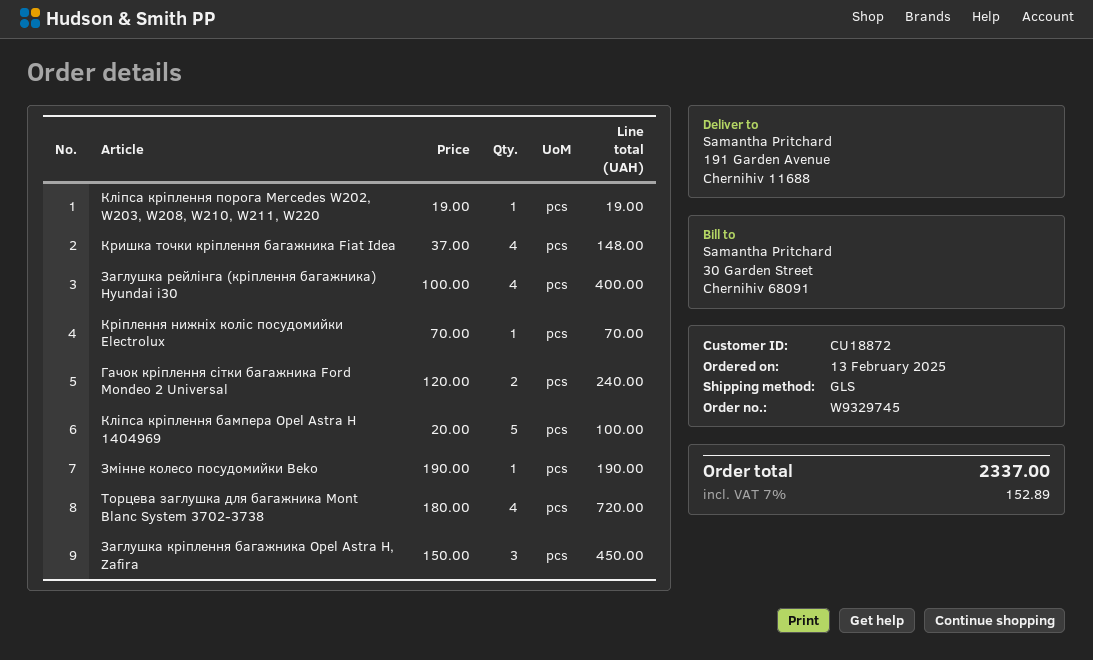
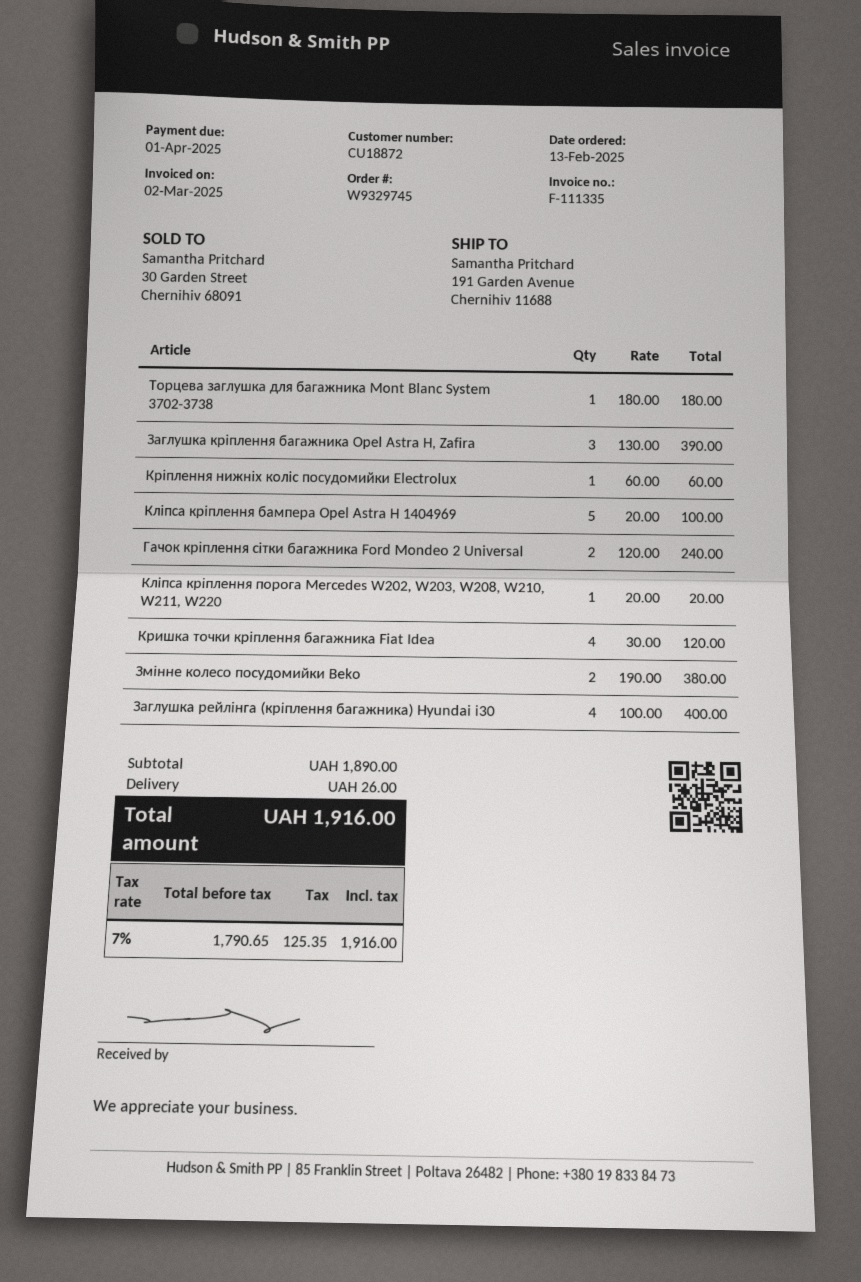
Кліпса кріплення порога Mercedes W202, W203, W208, W210, W211, W220: 1 x 19.00 = 19.00 -> 1 x 20.00 = 20.00
Кришка точки кріплення багажника Fiat Idea: 4 x 37.00 = 148.00 -> 4 x 30.00 = 120.00
Кріплення нижніх коліс посудомийки Electrolux: 1 x 70.00 = 70.00 -> 1 x 60.00 = 60.00
Змінне колесо посудомийки Beko: 1 x 190.00 = 190.00 -> 2 x 190.00 = 380.00
Торцева заглушка для багажника Mont Blanc System 3702-3738: 4 x 180.00 = 720.00 -> 1 x 180.00 = 180.00
Заглушка кріплення багажника Opel Astra H, Zafira: 3 x 150.00 = 450.00 -> 3 x 130.00 = 390.00
shipping: none -> 26.00
tax: 7% = 152.89 -> 7% = 125.35
total: 2337.00 -> 1916.00

